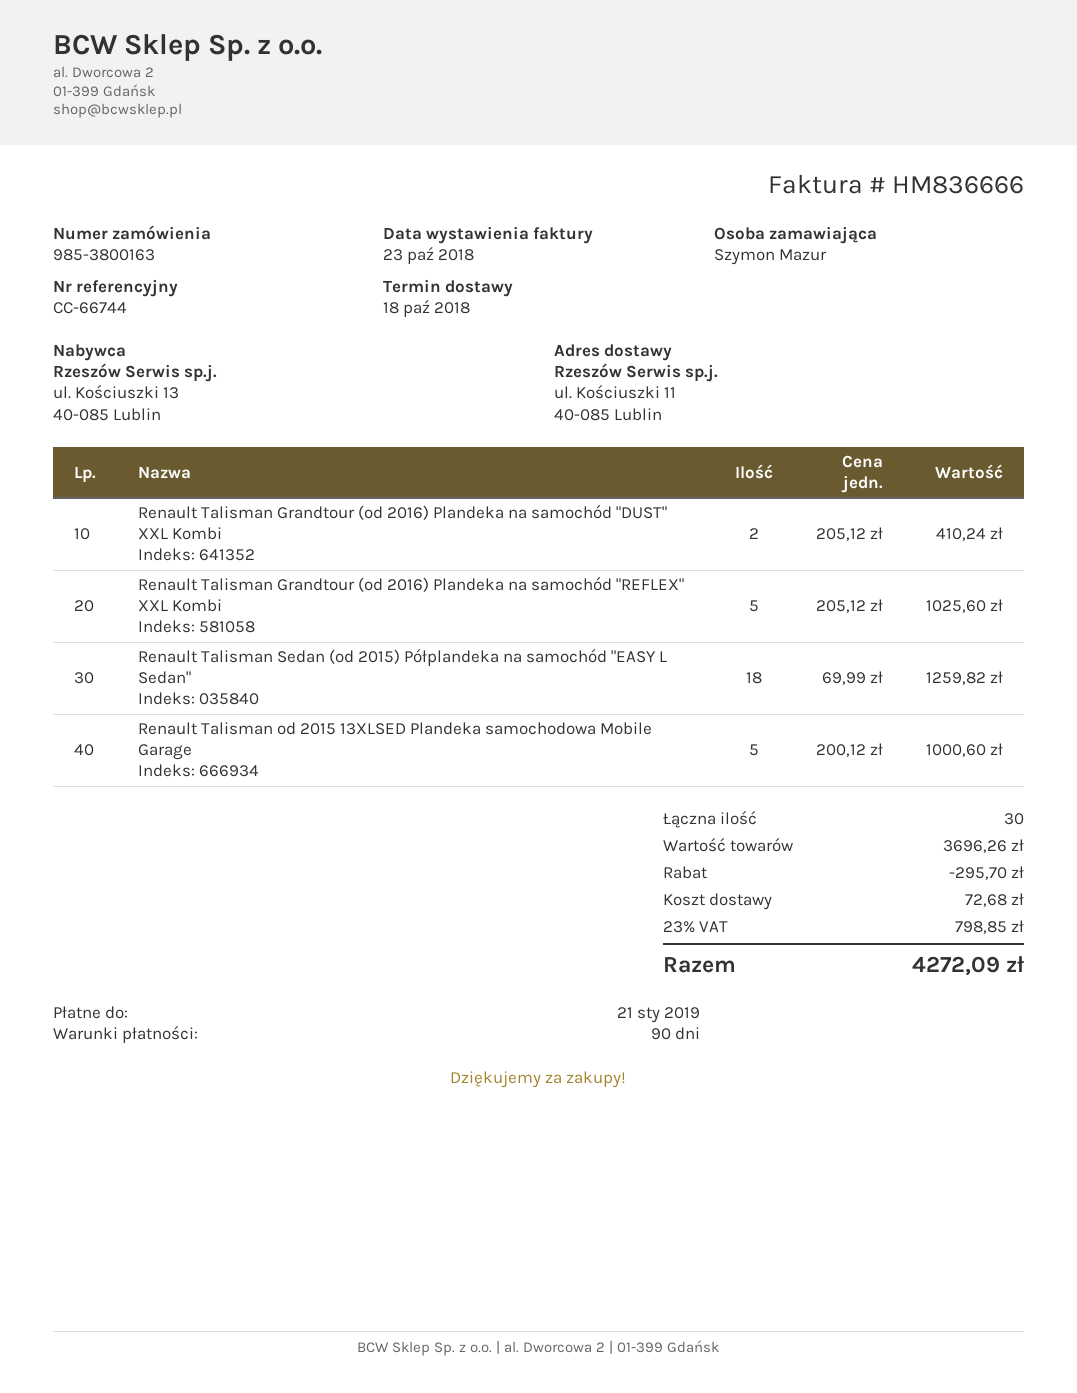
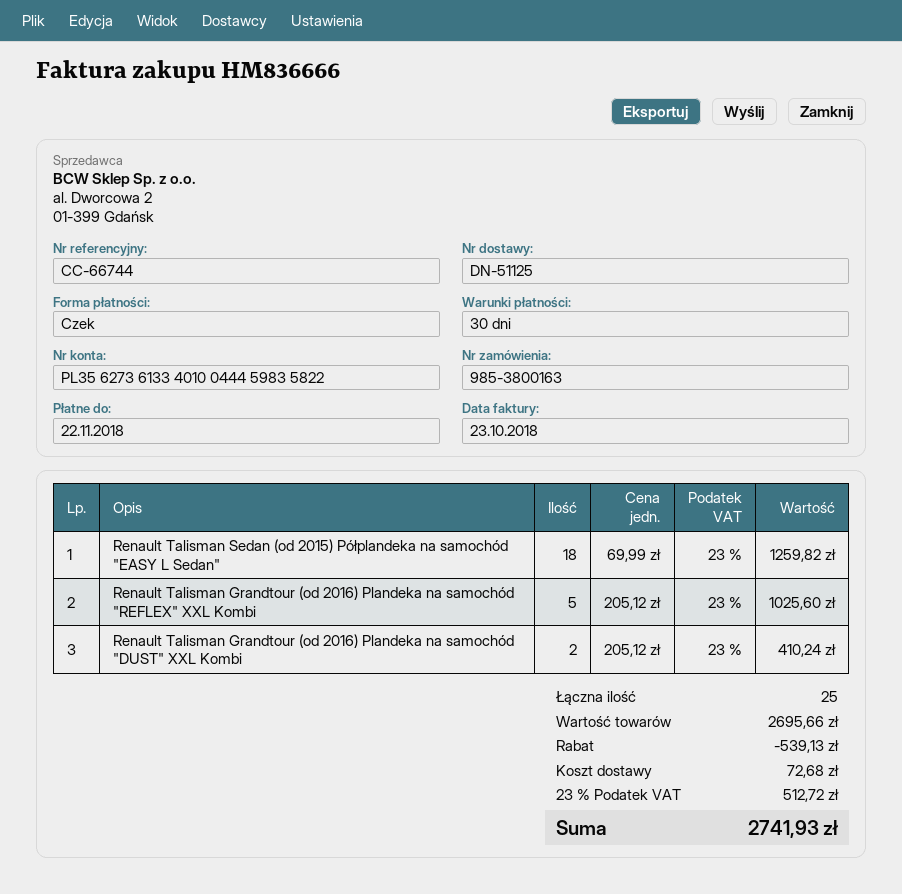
payment terms: 90 days -> 30 days
due date: 2019-01-21 -> 2018-11-22
Renault Talisman od 2015 13XLSED Plandeka samochodowa Mobile Garage: 5 x 200.12 = 1000.60 -> none
total quantity: 30 -> 25
subtotal: 3696.26 -> 2695.66
discount: 295.70 -> 539.13
tax: 23% = 798.85 -> 23% = 512.72
total: 4272.09 -> 2741.93

